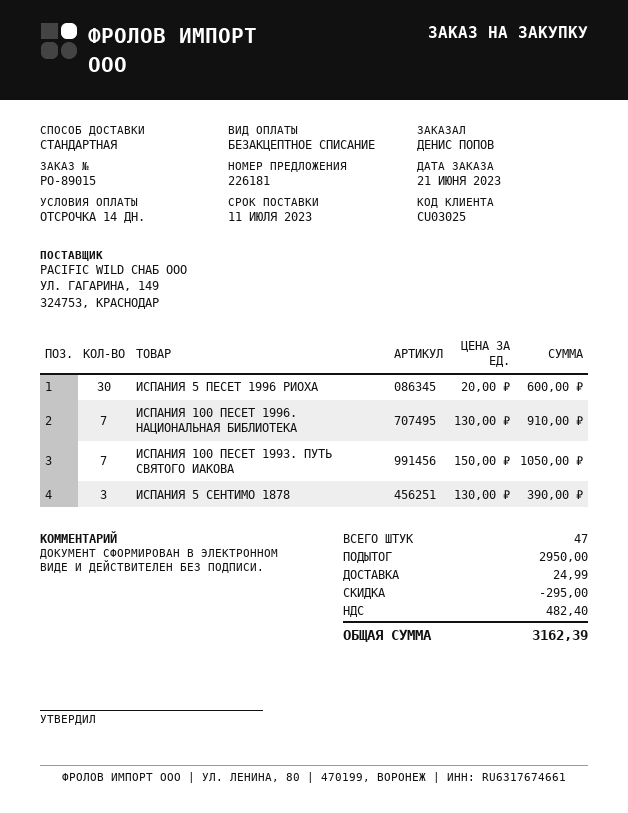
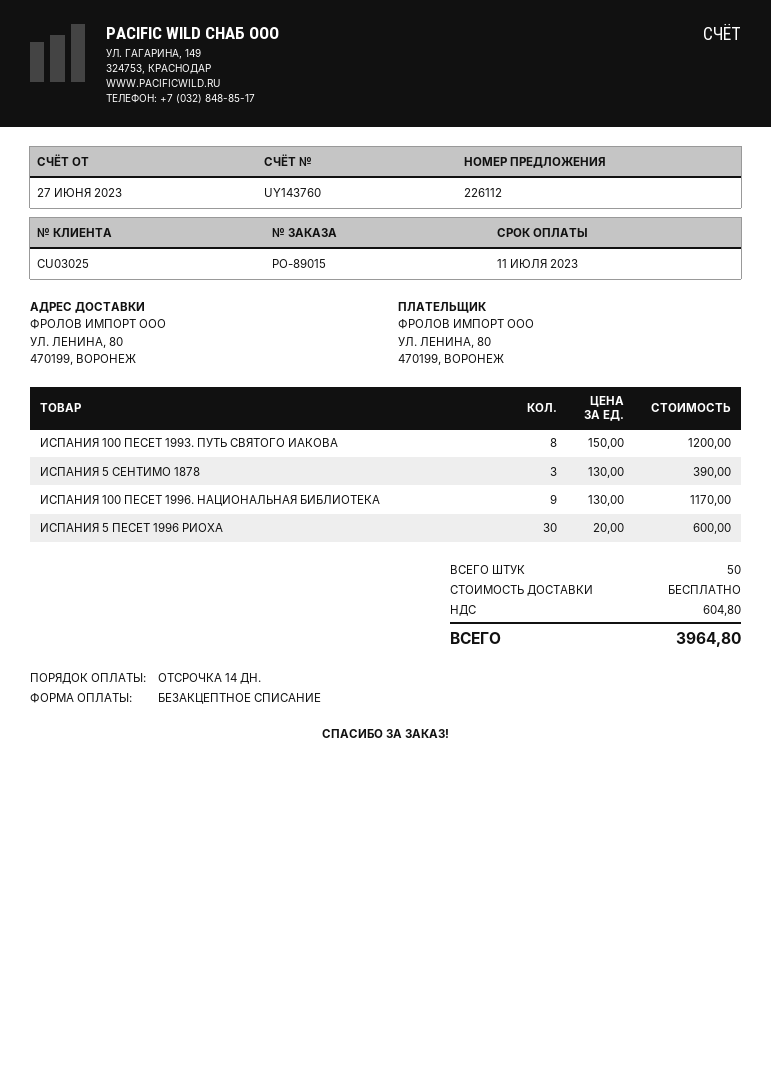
quote number: 226181 -> 226112
ИСПАНИЯ 100 ПЕСЕТ 1996. НАЦИОНАЛЬНАЯ БИБЛИОТЕКА: 7 x 130.00 = 910.00 -> 9 x 130.00 = 1170.00
ИСПАНИЯ 100 ПЕСЕТ 1993. ПУТЬ СВЯТОГО ИАКОВА: 7 x 150.00 = 1050.00 -> 8 x 150.00 = 1200.00
total quantity: 47 -> 50
discount: 295.00 -> none
shipping: 24.99 -> 0.00
tax: 482.40 -> 604.80
total: 3162.39 -> 3964.80

